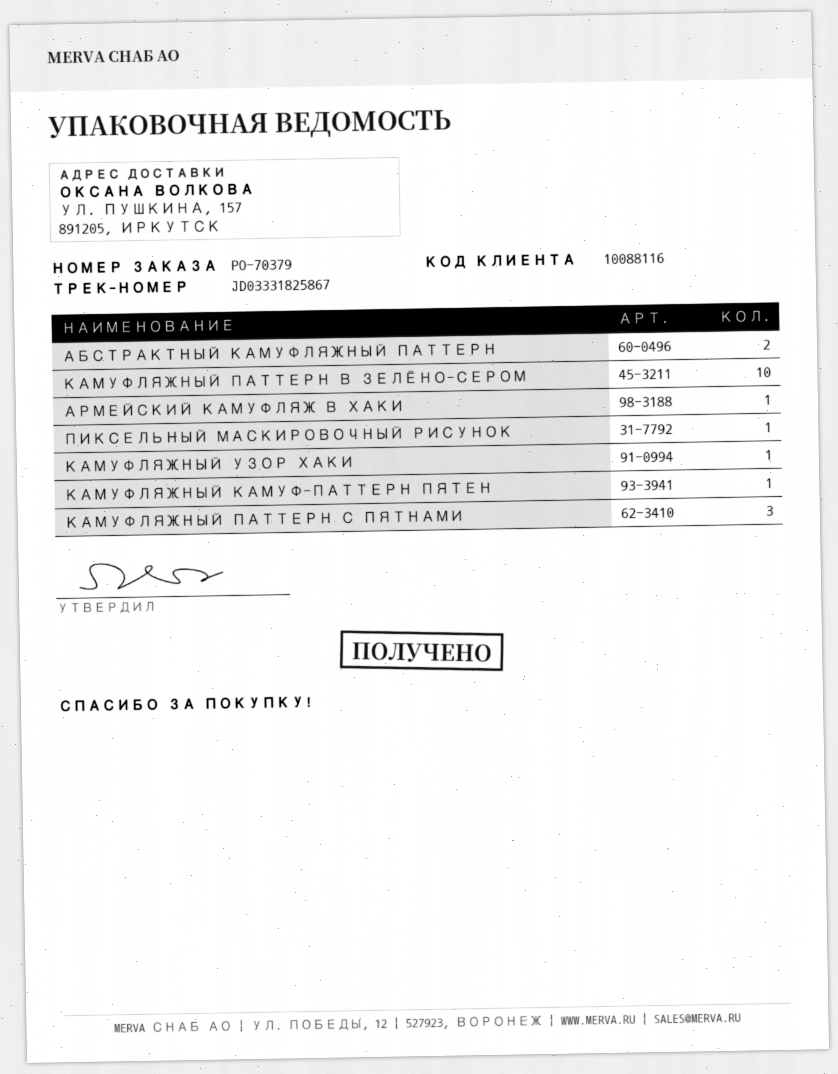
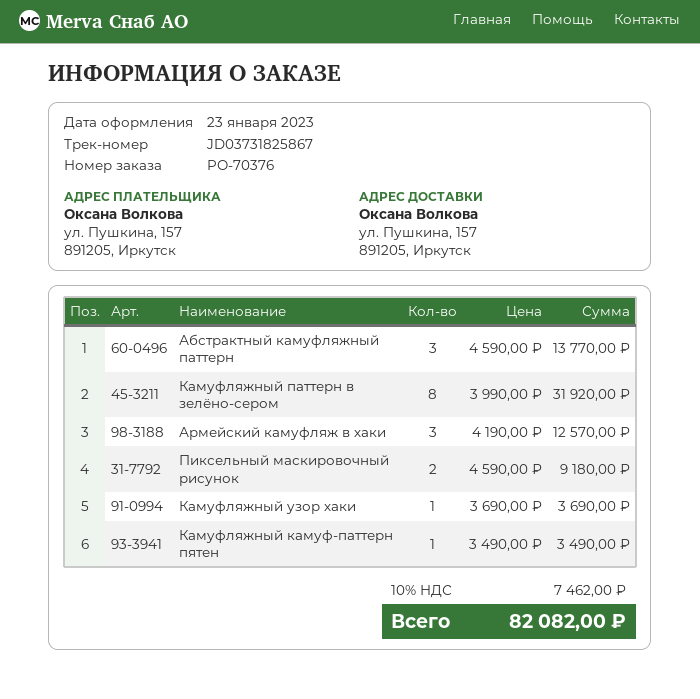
order number: PO-70379 -> PO-70376
tracking number: JD03331825867 -> JD03731825867
АБСТРАКТНЫЙ КАМУФЛЯЖНЫЙ ПАТТЕРН: 2 -> 3
КАМУФЛЯЖНЫЙ ПАТТЕРН В ЗЕЛЁНО-СЕРОМ: 10 -> 8
АРМЕЙСКИЙ КАМУФЛЯЖ В ХАКИ: 1 -> 3
ПИКСЕЛЬНЫЙ МАСКИРОВОЧНЫЙ РИСУНОК: 1 -> 2
КАМУФЛЯЖНЫЙ ПАТТЕРН С ПЯТНАМИ: 3 -> none

